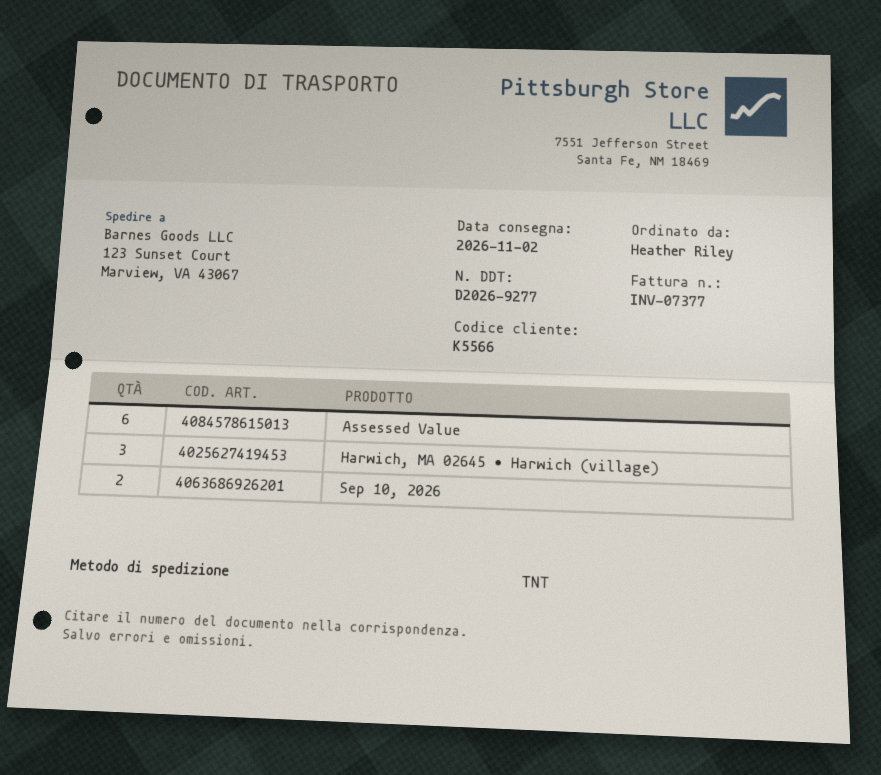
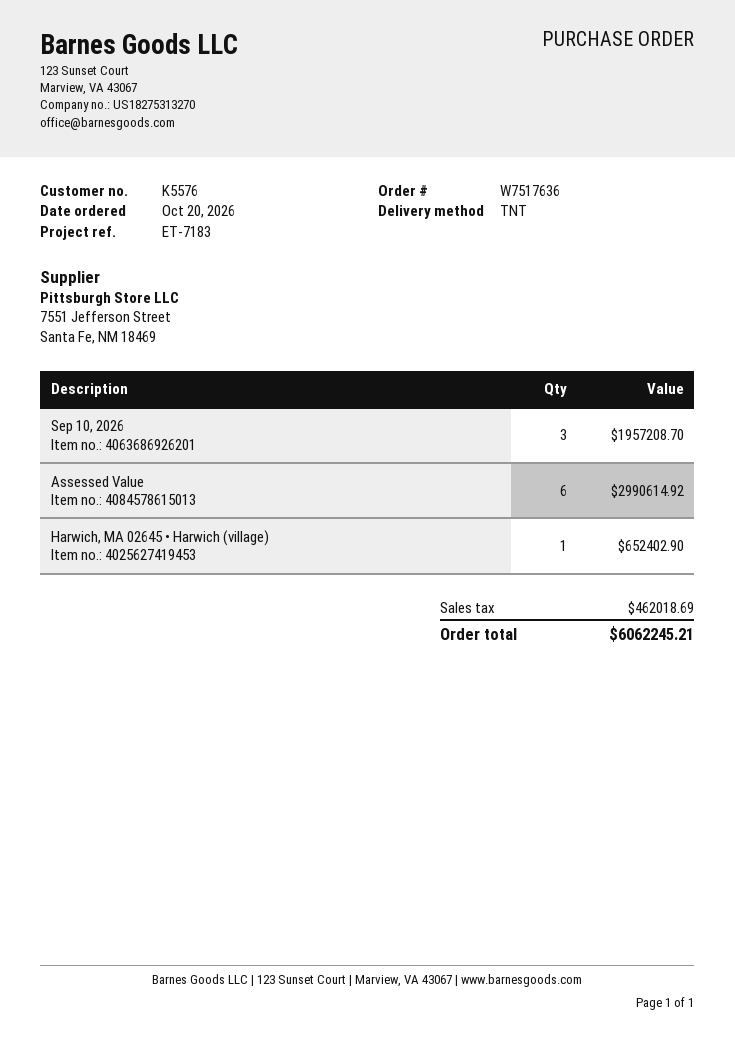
customer number: K5566 -> K5576
Harwich, MA 02645 • Harwich (village): 3 -> 1
Sep 10, 2026: 2 -> 3

